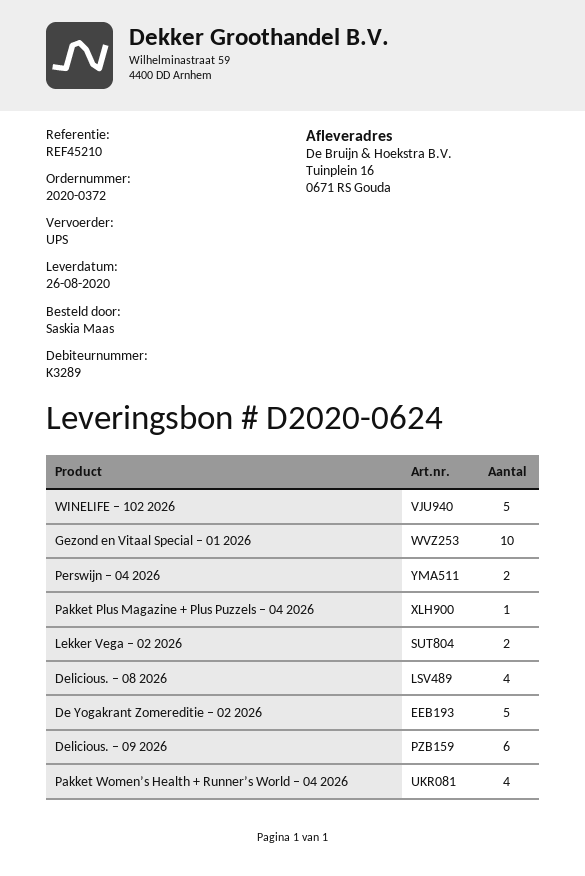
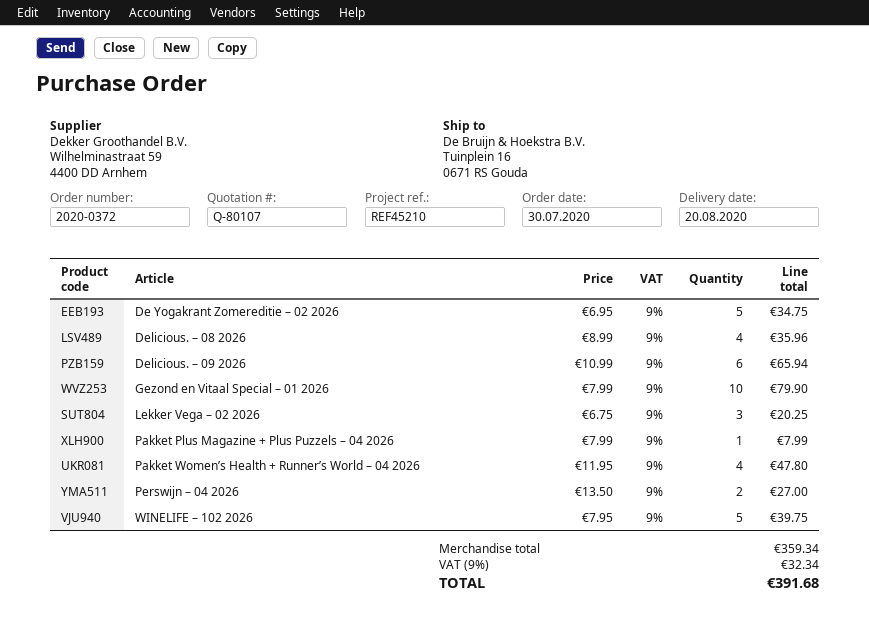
delivery date: 2020-08-26 -> 2020-08-20
Lekker Vega – 02 2026: 2 -> 3

